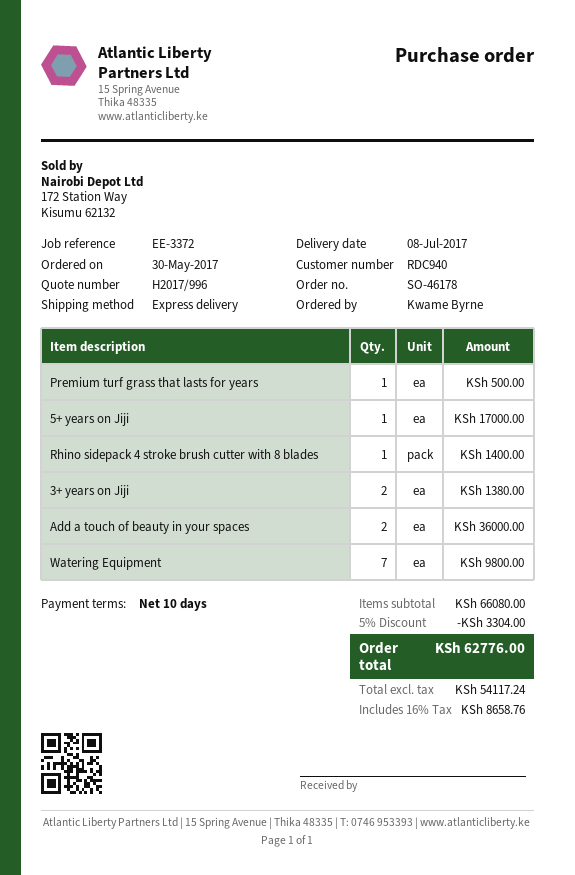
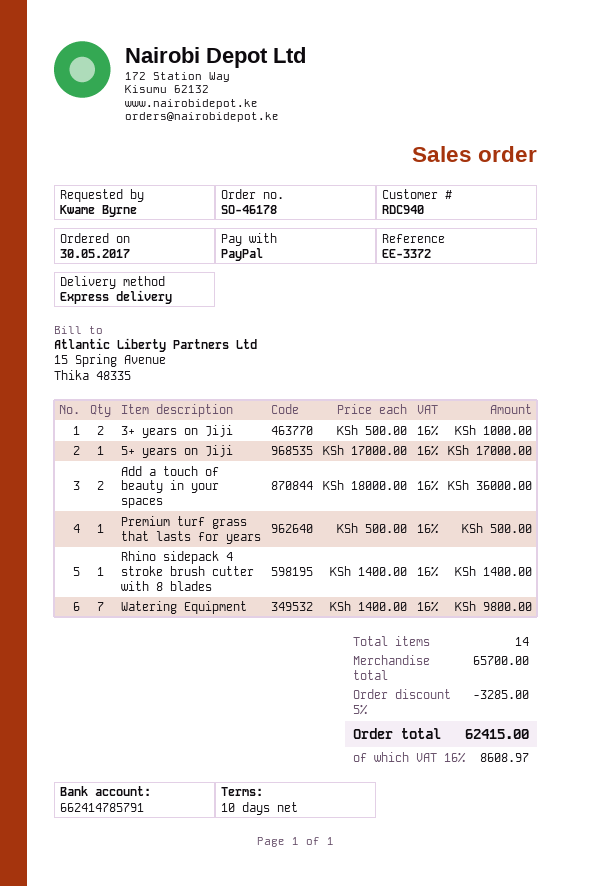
3+ years on Jiji: 2 for 1380.00 -> 2 for 1000.00
subtotal: 66080.00 -> 65700.00
discount: 5% = 3304.00 -> 5% = 3285.00
tax: 16% = 8658.76 -> 16% = 8608.97
total: 62776.00 -> 62415.00

